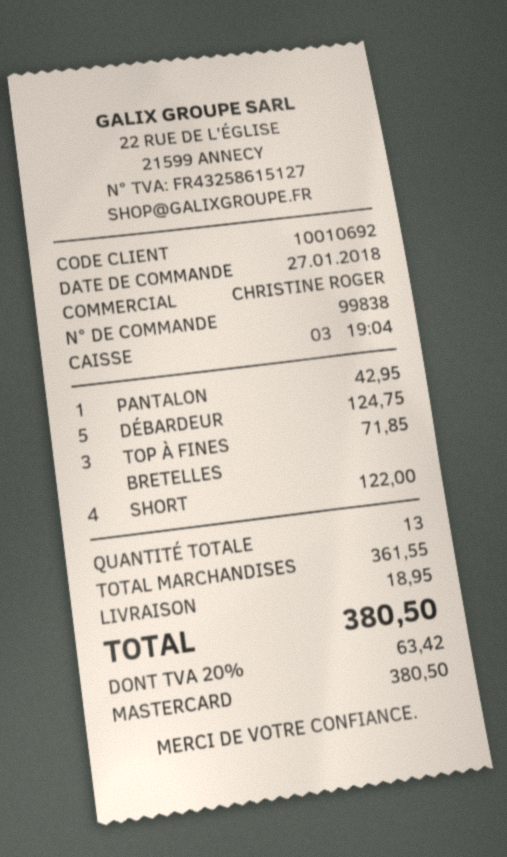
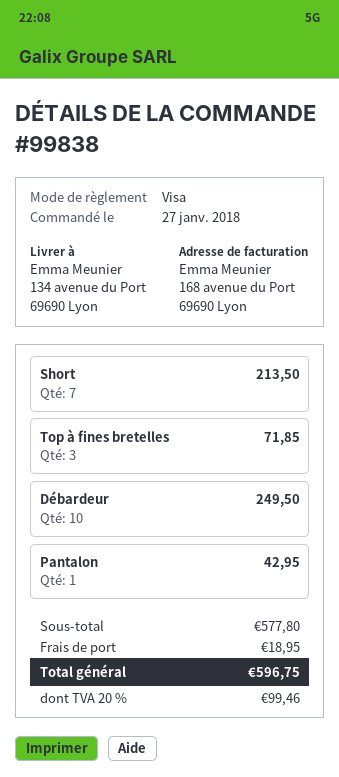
payment method: Mastercard -> Visa
DÉBARDEUR: 5 for 124.75 -> 10 for 249.50
SHORT: 4 for 122.00 -> 7 for 213.50
subtotal: 361.55 -> 577.80
tax: 20% = 63.42 -> 20% = 99.46
total: 380.50 -> 596.75

